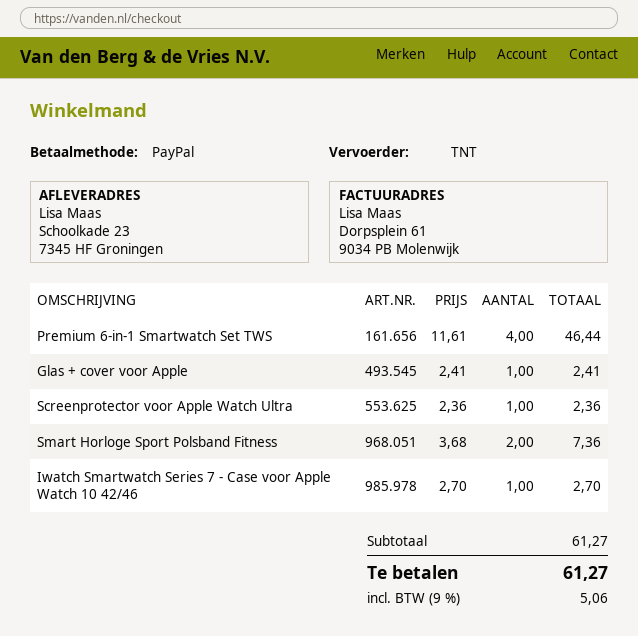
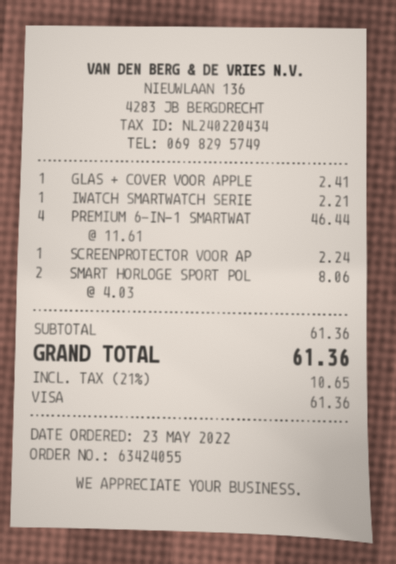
payment method: PayPal -> Visa
Screenprotector voor Apple Watch Ultra: 1 x 2.36 = 2.36 -> 1 x 2.24 = 2.24
Smart Horloge Sport Polsband Fitness: 2 x 3.68 = 7.36 -> 2 x 4.03 = 8.06
Iwatch Smartwatch Series 7 - Case voor Apple Watch 10 42/46: 1 x 2.70 = 2.70 -> 1 x 2.21 = 2.21
subtotal: 61.27 -> 61.36
tax: 9% = 5.06 -> 21% = 10.65
total: 61.27 -> 61.36

